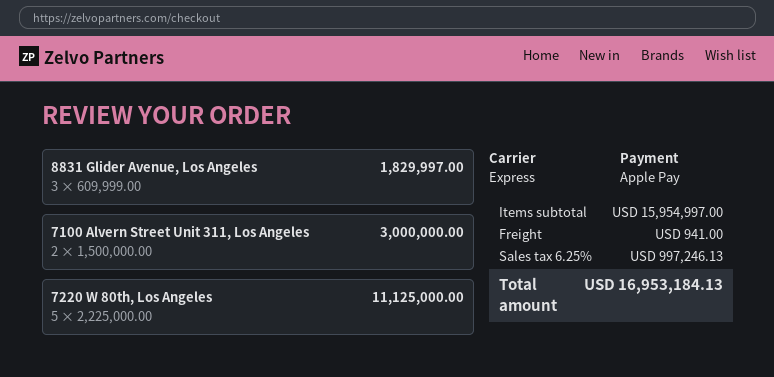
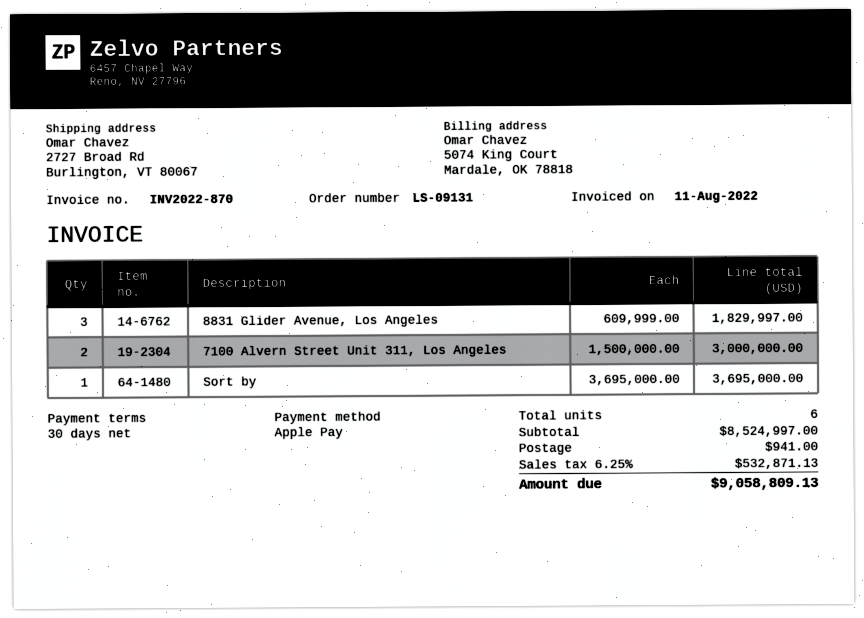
7220 W 80th, Los Angeles: 5 x 2225000.00 = 11125000.00 -> none
Sort by: none -> 1 x 3695000.00 = 3695000.00
subtotal: 15954997.00 -> 8524997.00
tax: 6.25% = 997246.13 -> 6.25% = 532871.13
total: 16953184.13 -> 9058809.13

